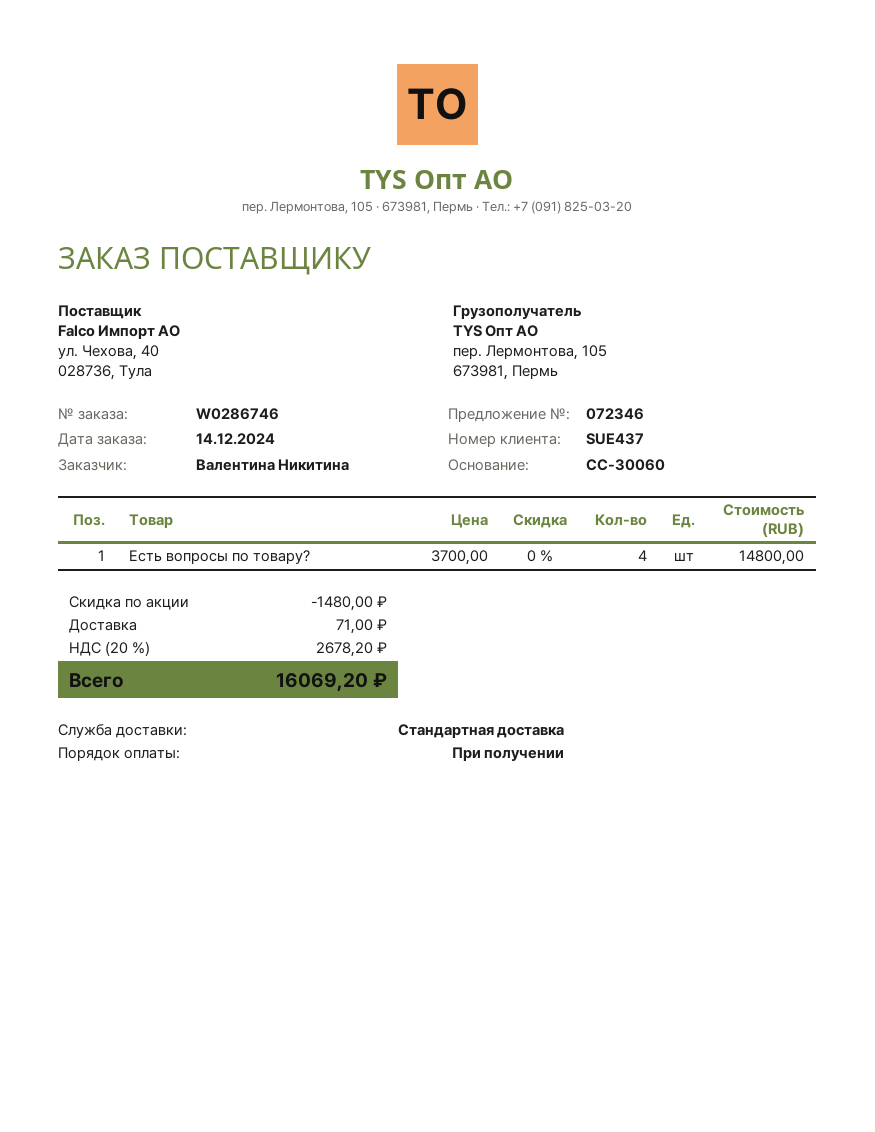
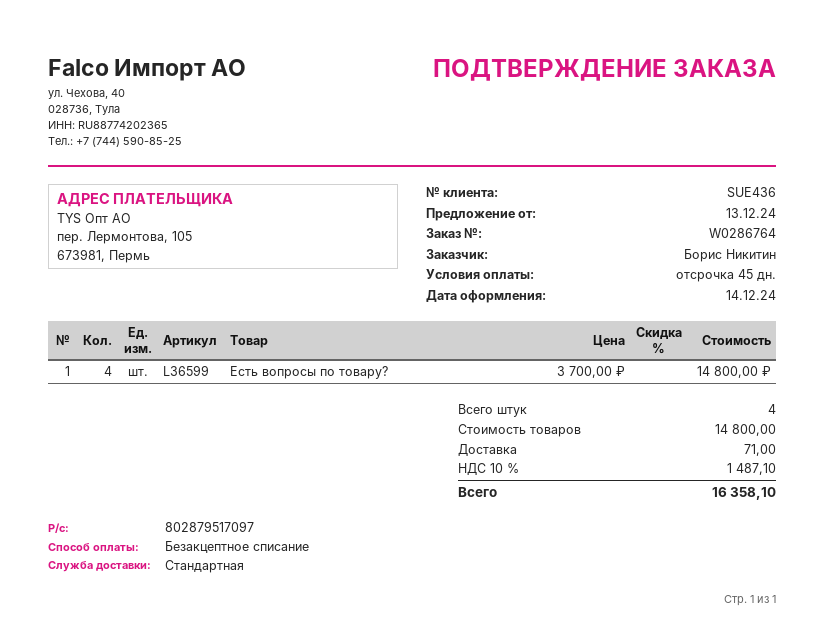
order number: W0286746 -> W0286764
payment terms: on receipt -> 45 days
customer number: SUE437 -> SUE436
ordered by: Валентина Никитина -> Борис Никитин
discount: 1480.00 -> none
tax: 20% = 2678.20 -> 10% = 1487.10
total: 16069.20 -> 16358.10

